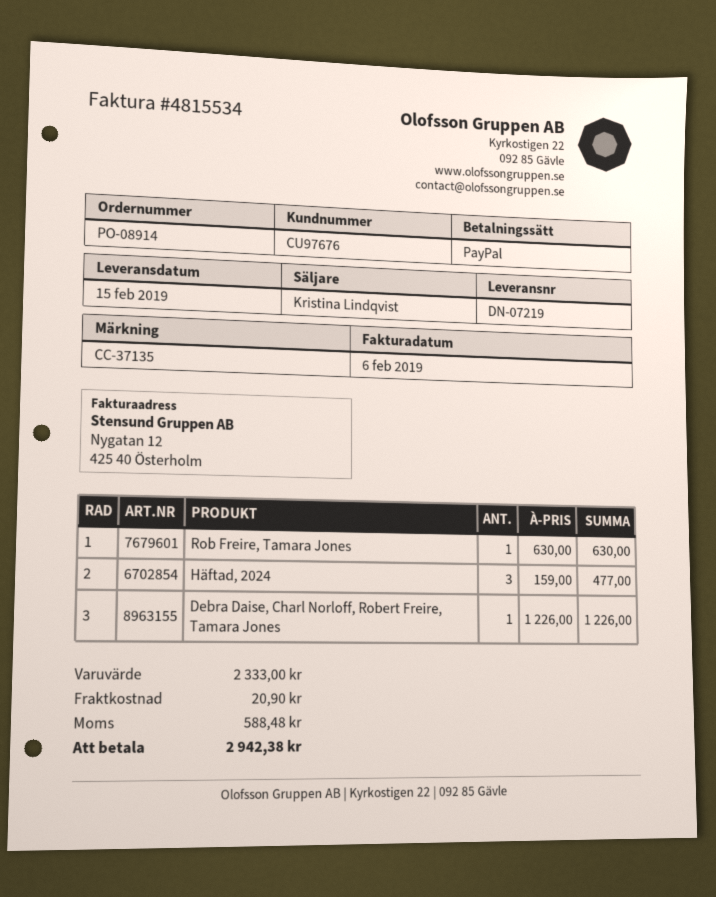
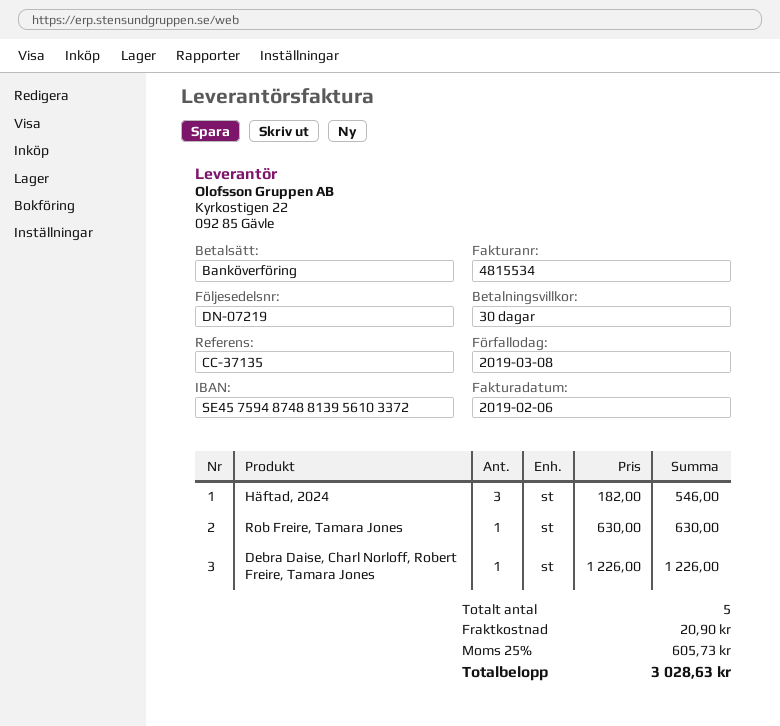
payment method: PayPal -> bank transfer
Häftad, 2024: 3 x 159.00 = 477.00 -> 3 x 182.00 = 546.00
tax: 588.48 -> 605.73
total: 2942.38 -> 3028.63

